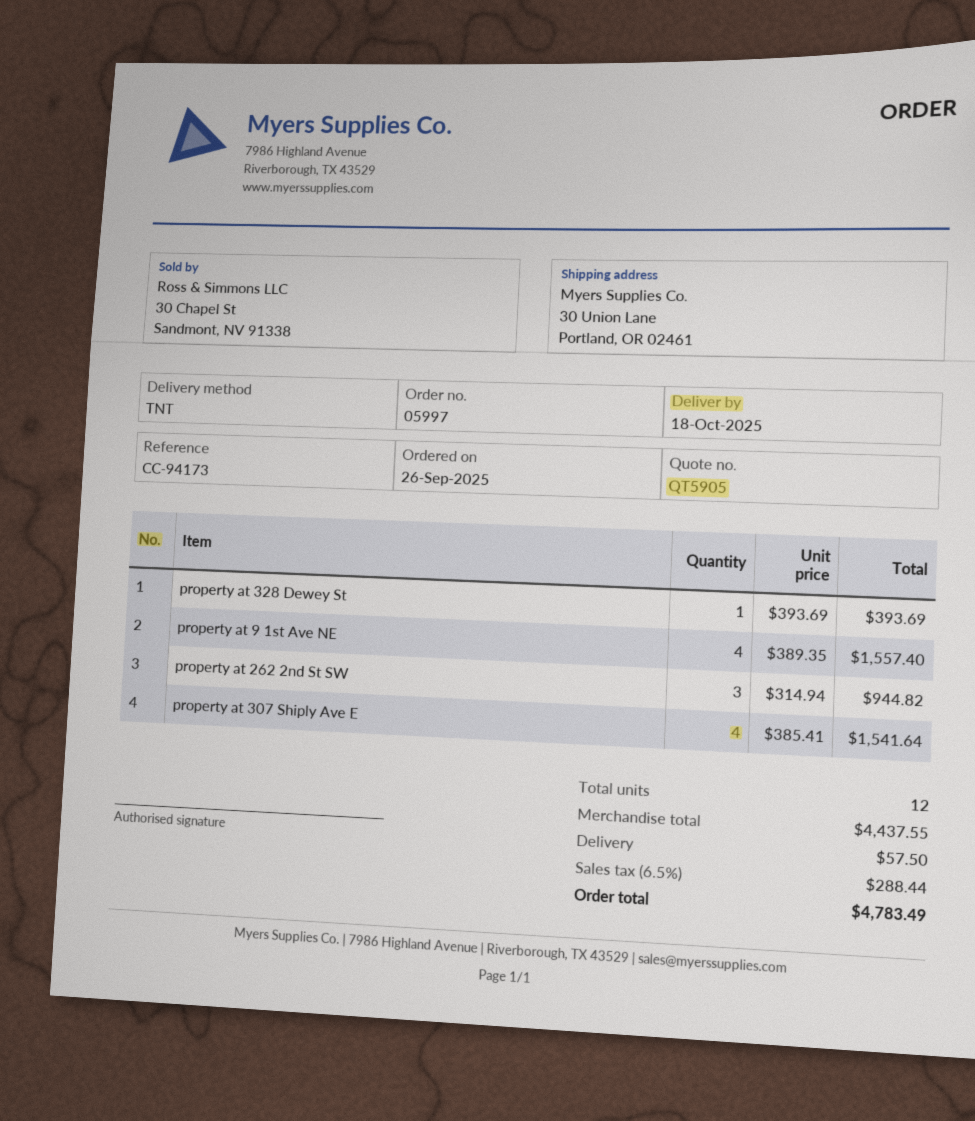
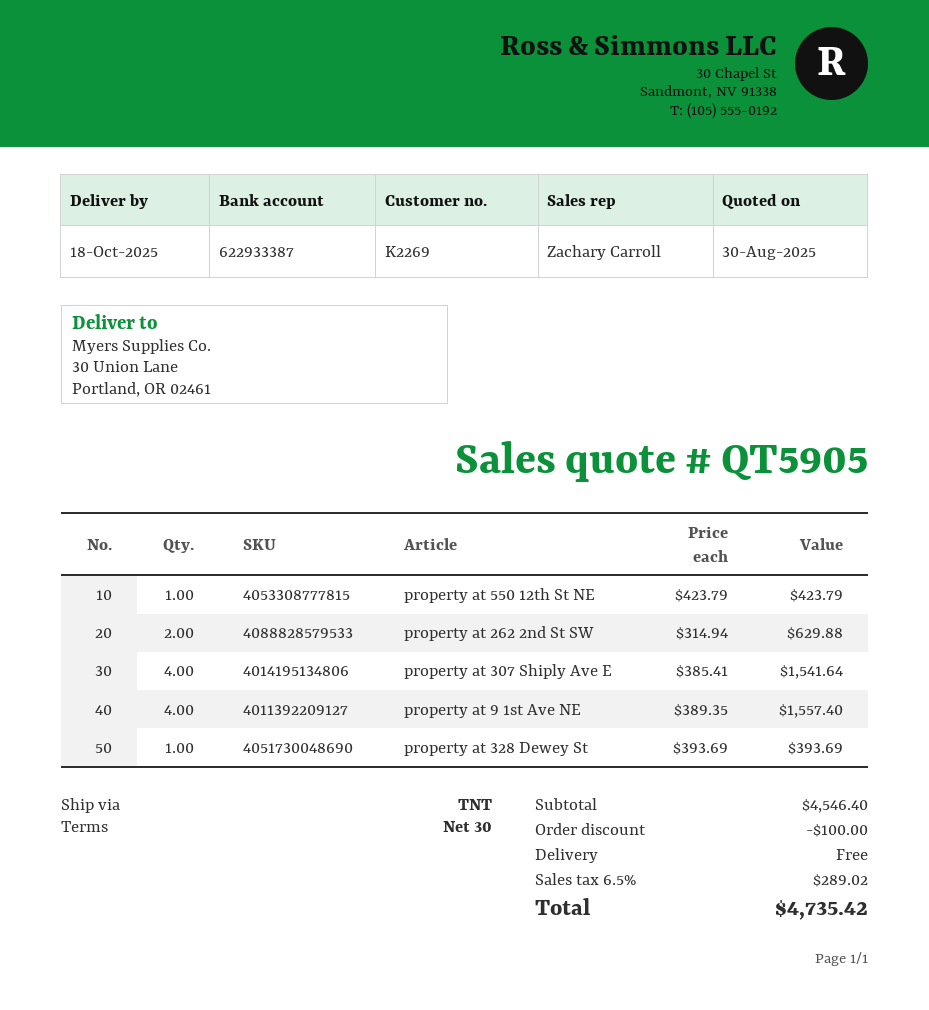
property at 262 2nd St SW: 3 x 314.94 = 944.82 -> 2 x 314.94 = 629.88
property at 550 12th St NE: none -> 1 x 423.79 = 423.79
subtotal: 4437.55 -> 4546.40
discount: none -> 100.00
shipping: 57.50 -> 0.00
tax: 6.5% = 288.44 -> 6.5% = 289.02
total: 4783.49 -> 4735.42

